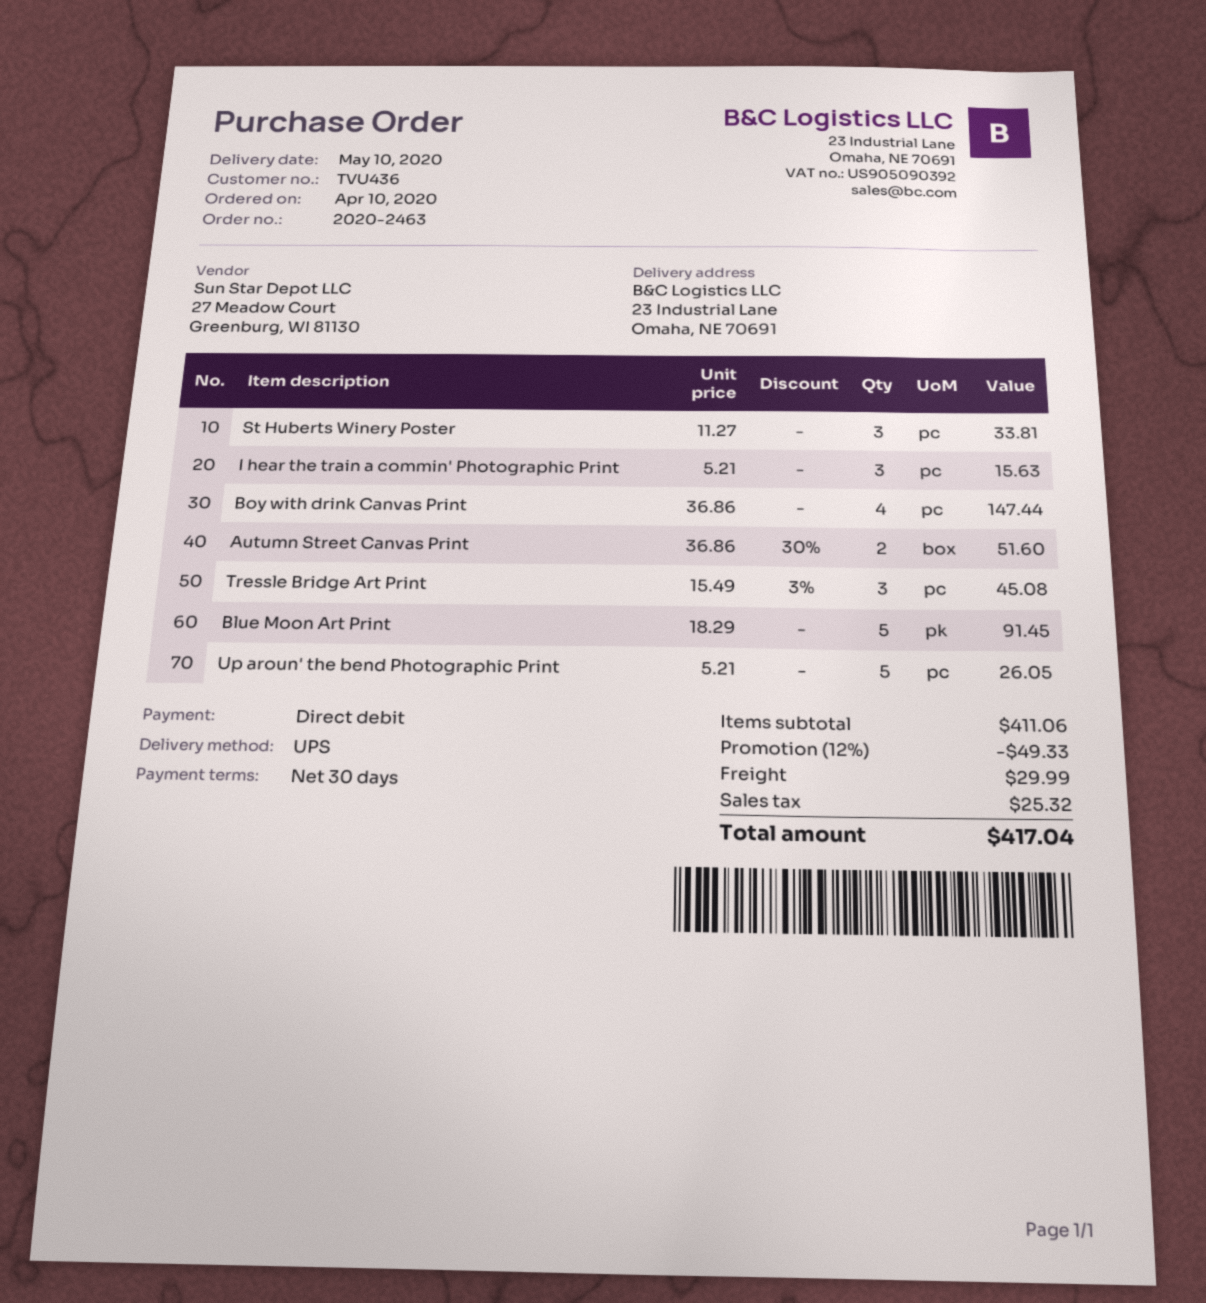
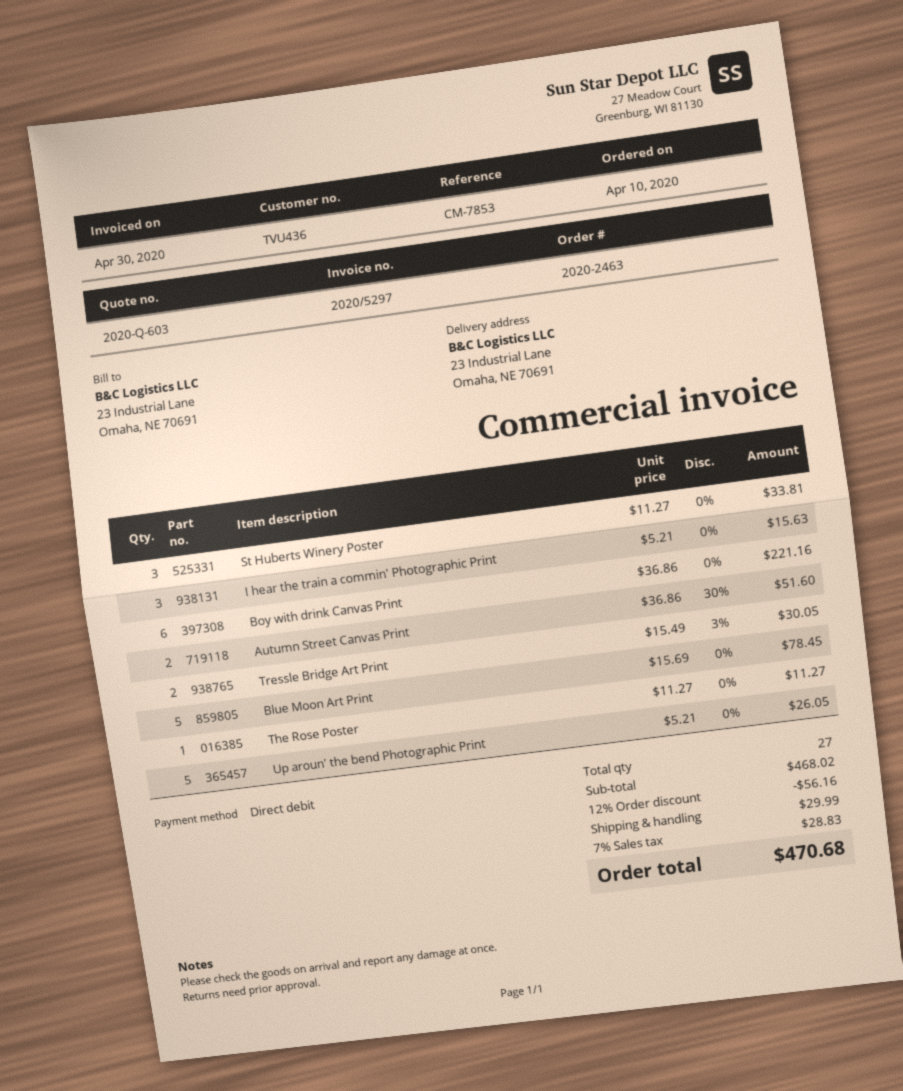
Boy with drink Canvas Print: 4 x 36.86 = 147.44 -> 6 x 36.86 = 221.16
Tressle Bridge Art Print: 3 x 15.49 - 3% = 45.08 -> 2 x 15.49 - 3% = 30.05
Blue Moon Art Print: 5 x 18.29 = 91.45 -> 5 x 15.69 = 78.45
The Rose Poster: none -> 1 x 11.27 = 11.27
subtotal: 411.06 -> 468.02
discount: 12% = 49.33 -> 12% = 56.16
tax: 25.32 -> 28.83
total: 417.04 -> 470.68

